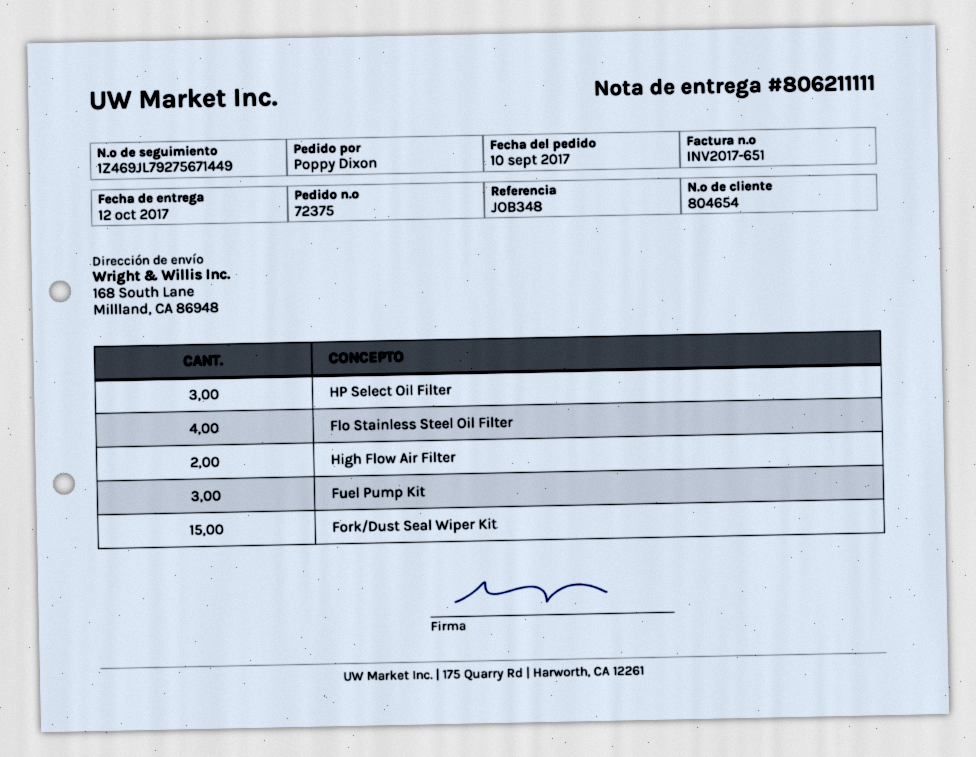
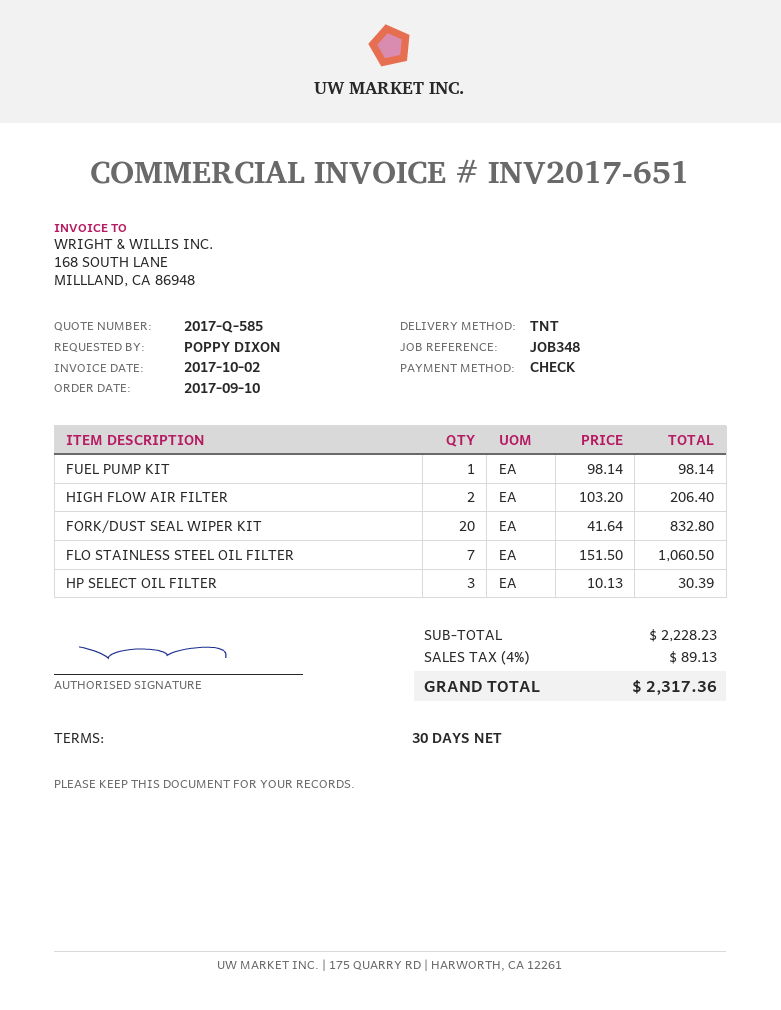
Flo Stainless Steel Oil Filter: 4 -> 7
Fuel Pump Kit: 3 -> 1
Fork/Dust Seal Wiper Kit: 15 -> 20

